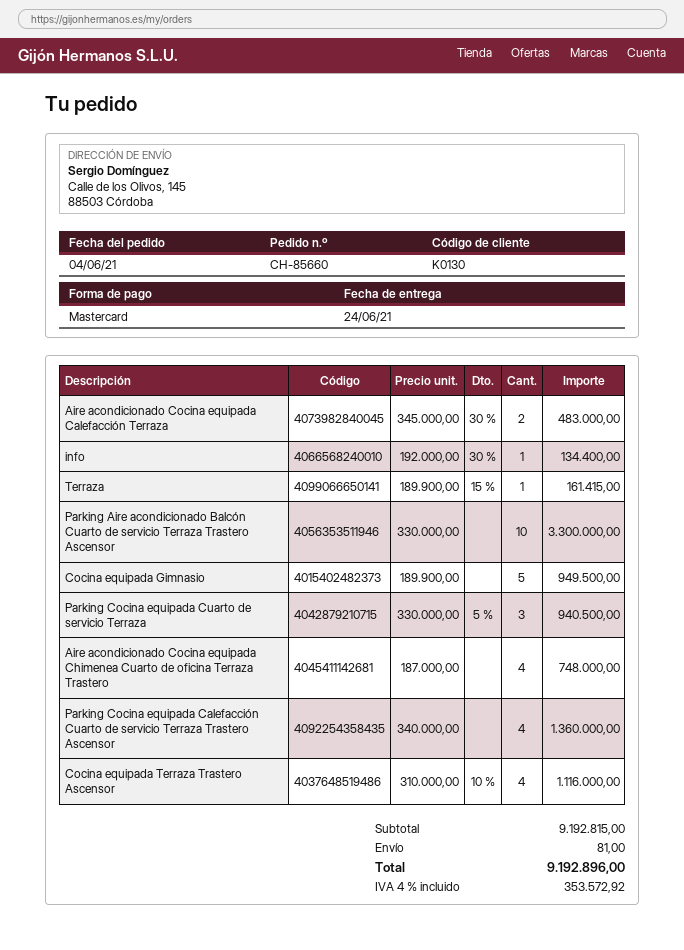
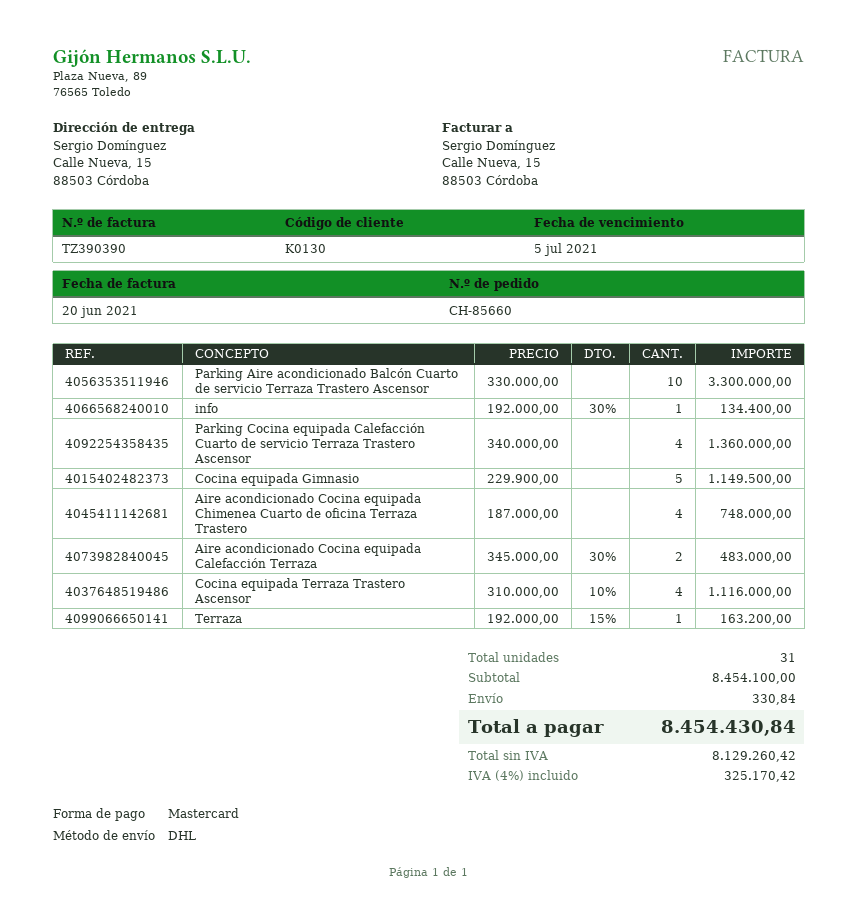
ship to: Calle de los Olivos, 145, 88503 Córdoba -> Calle Nueva, 15, 88503 Córdoba
Terraza: 1 x 189900.00 - 15% = 161415.00 -> 1 x 192000.00 - 15% = 163200.00
Cocina equipada Gimnasio: 5 x 189900.00 = 949500.00 -> 5 x 229900.00 = 1149500.00
Parking Cocina equipada Cuarto de servicio Terraza: 3 x 330000.00 - 5% = 940500.00 -> none
subtotal: 9192815.00 -> 8454100.00
shipping: 81.00 -> 330.84
tax: 4% = 353572.92 -> 4% = 325170.42
total: 9192896.00 -> 8454430.84

